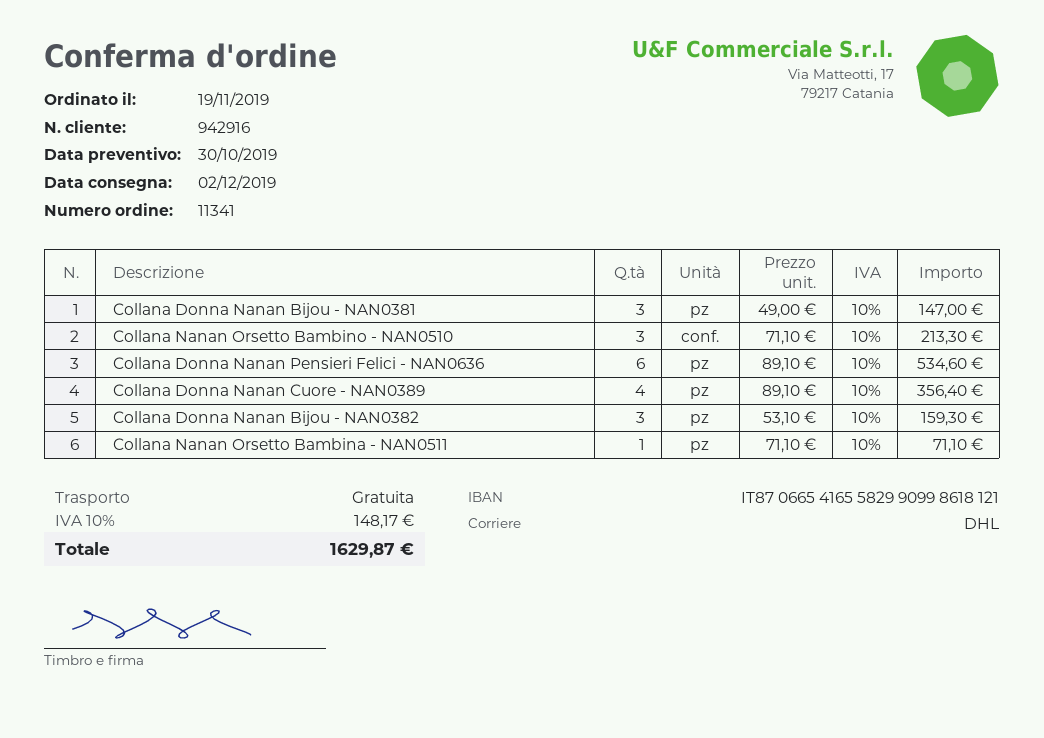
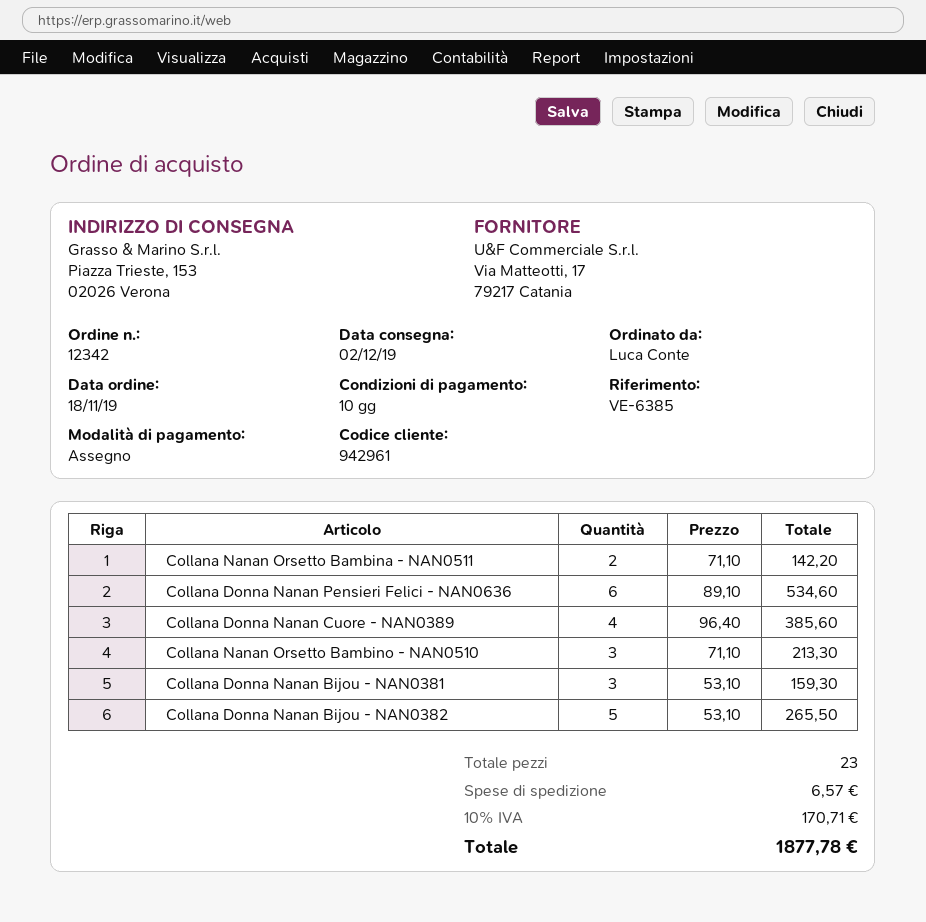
order number: 11341 -> 12342
order date: 2019-11-19 -> 2019-11-18
customer number: 942916 -> 942961
Collana Donna Nanan Bijou - NAN0381: 3 x 49.00 = 147.00 -> 3 x 53.10 = 159.30
Collana Donna Nanan Cuore - NAN0389: 4 x 89.10 = 356.40 -> 4 x 96.40 = 385.60
Collana Donna Nanan Bijou - NAN0382: 3 x 53.10 = 159.30 -> 5 x 53.10 = 265.50
Collana Nanan Orsetto Bambina - NAN0511: 1 x 71.10 = 71.10 -> 2 x 71.10 = 142.20
shipping: 0.00 -> 6.57
tax: 10% = 148.17 -> 10% = 170.71
total: 1629.87 -> 1877.78

